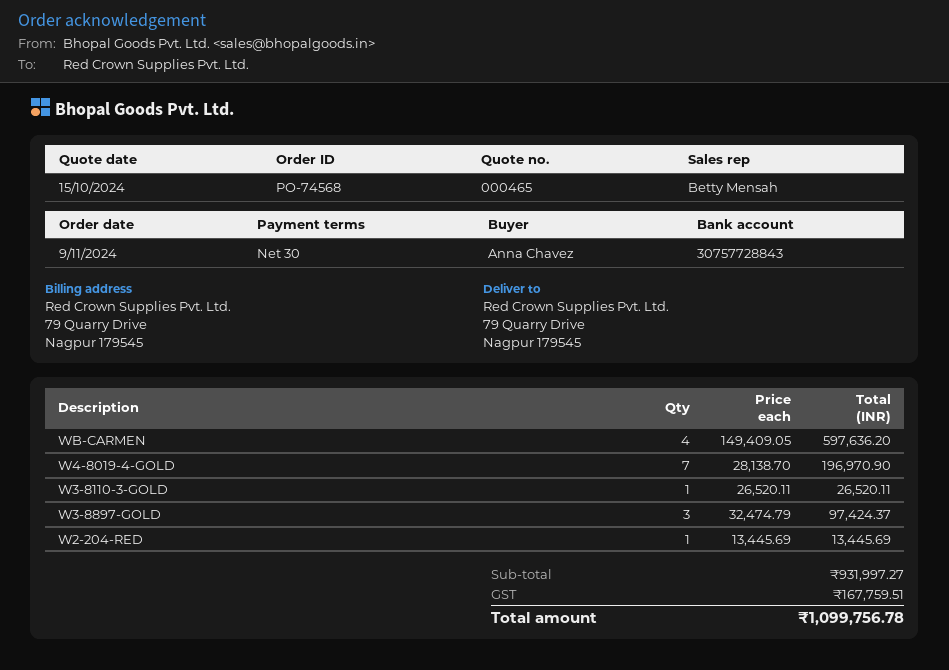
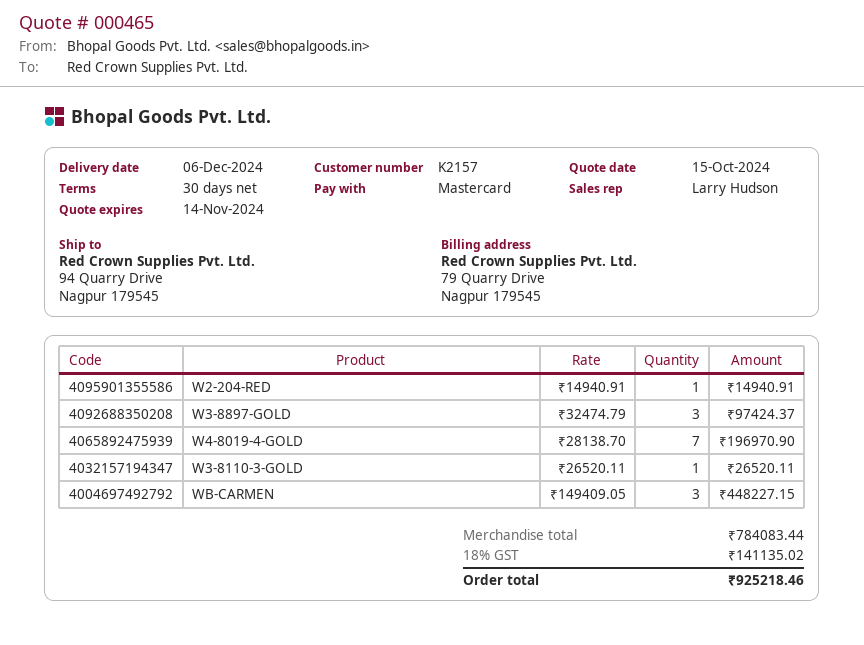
sales rep: Betty Mensah -> Larry Hudson
ship to: 79 Quarry Drive, Nagpur 179545 -> 94 Quarry Drive, Nagpur 179545
WB-CARMEN: 4 x 149409.05 = 597636.20 -> 3 x 149409.05 = 448227.15
W2-204-RED: 1 x 13445.69 = 13445.69 -> 1 x 14940.91 = 14940.91
subtotal: 931997.27 -> 784083.44
tax: 167759.51 -> 141135.02
total: 1099756.78 -> 925218.46

